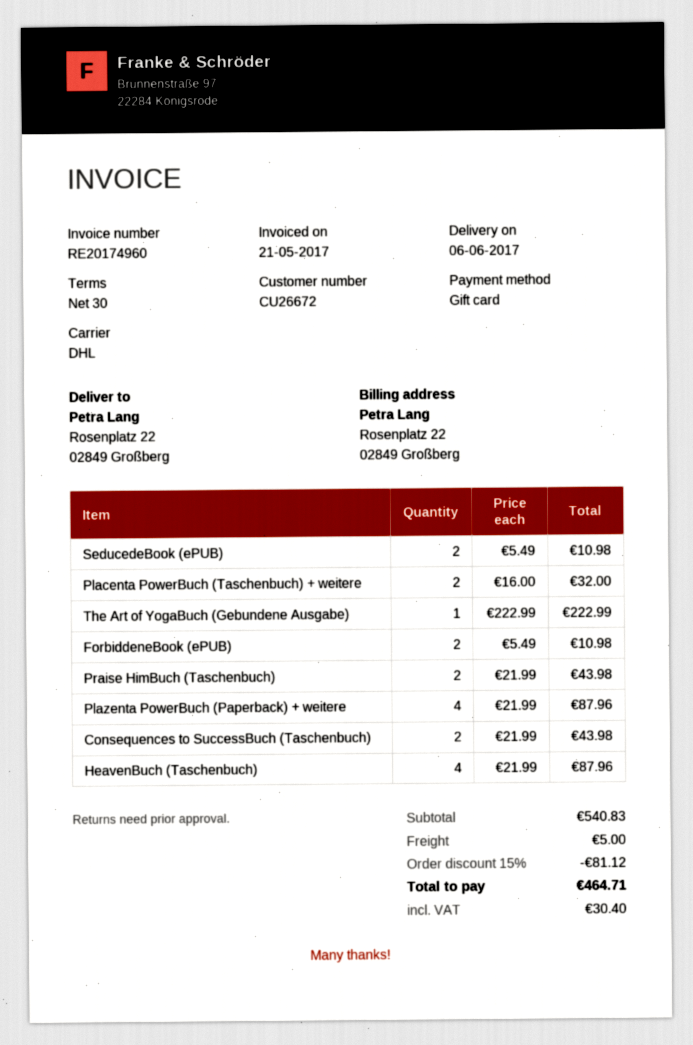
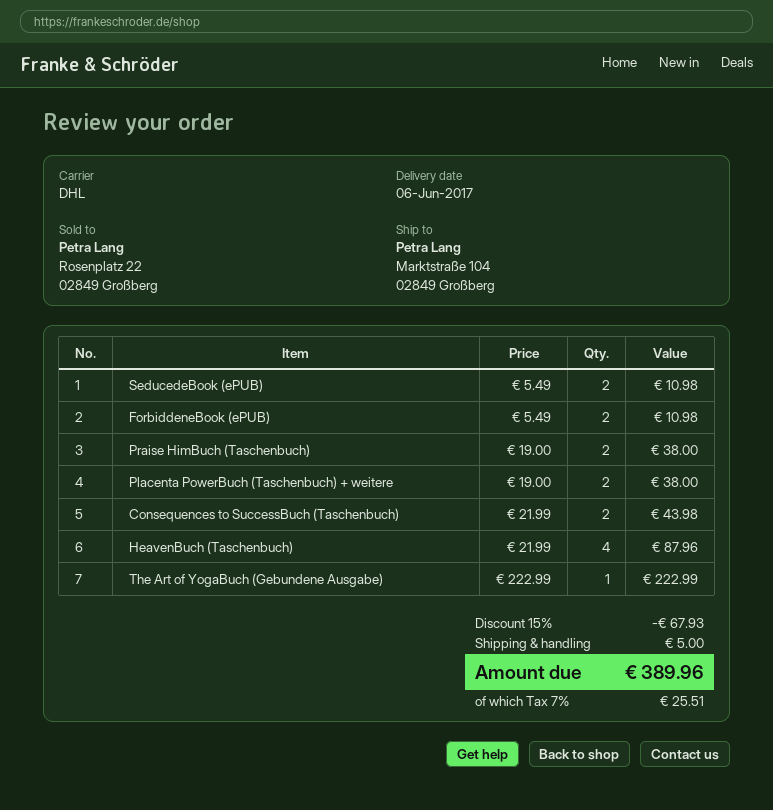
ship to: Rosenplatz 22, 02849 Großberg -> Marktstraße 104, 02849 Großberg
Placenta PowerBuch (Taschenbuch) + weitere: 2 x 16.00 = 32.00 -> 2 x 19.00 = 38.00
Praise HimBuch (Taschenbuch): 2 x 21.99 = 43.98 -> 2 x 19.00 = 38.00
Plazenta PowerBuch (Paperback) + weitere: 4 x 21.99 = 87.96 -> none
discount: 15% = 81.12 -> 15% = 67.93
tax: 30.40 -> 25.51
total: 464.71 -> 389.96

